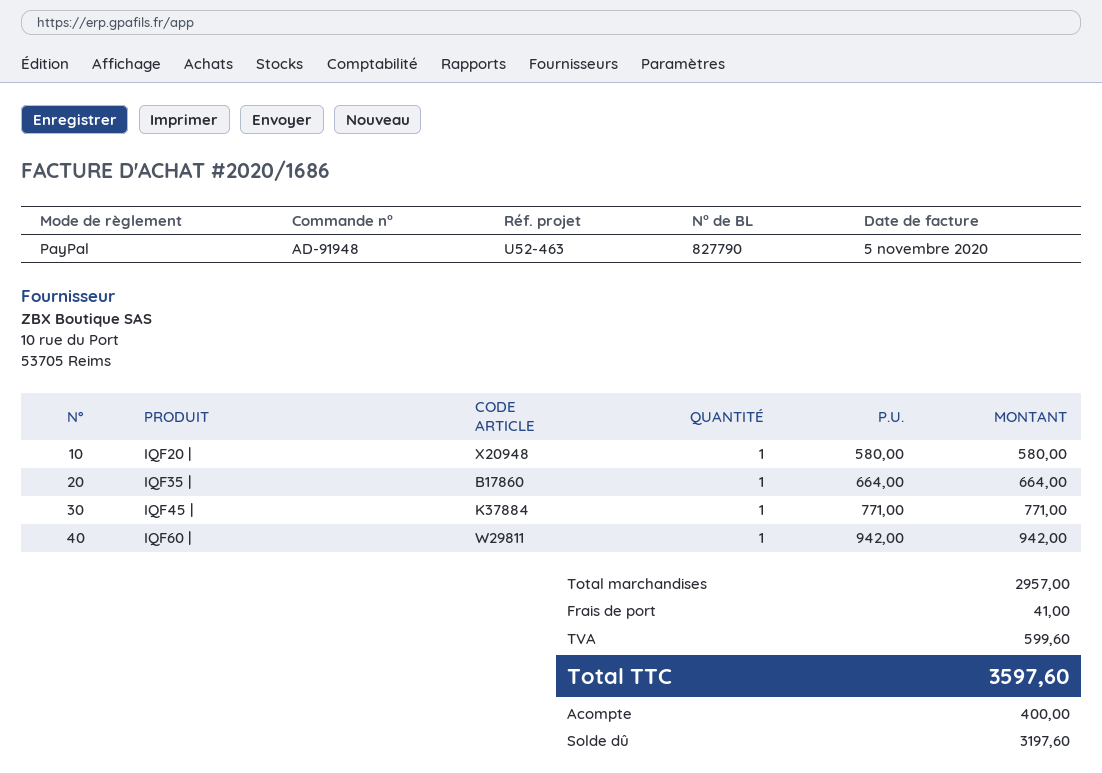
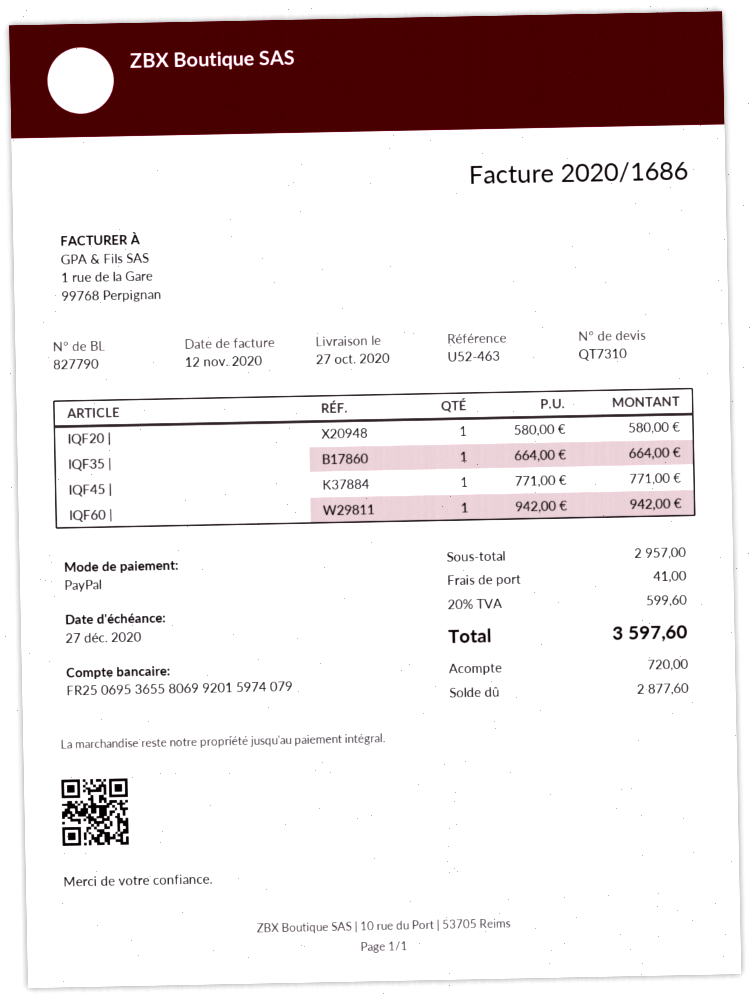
invoice date: 2020-11-05 -> 2020-11-12
deposit: 400.00 -> 720.00
balance: 3197.60 -> 2877.60

